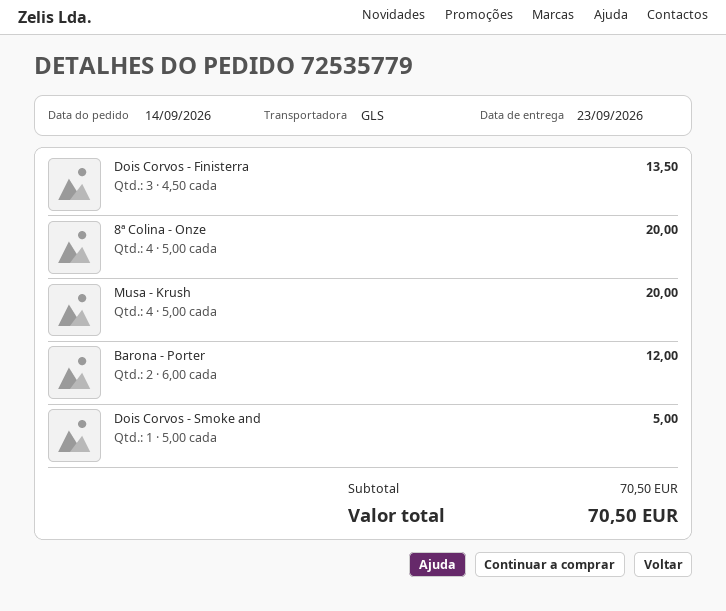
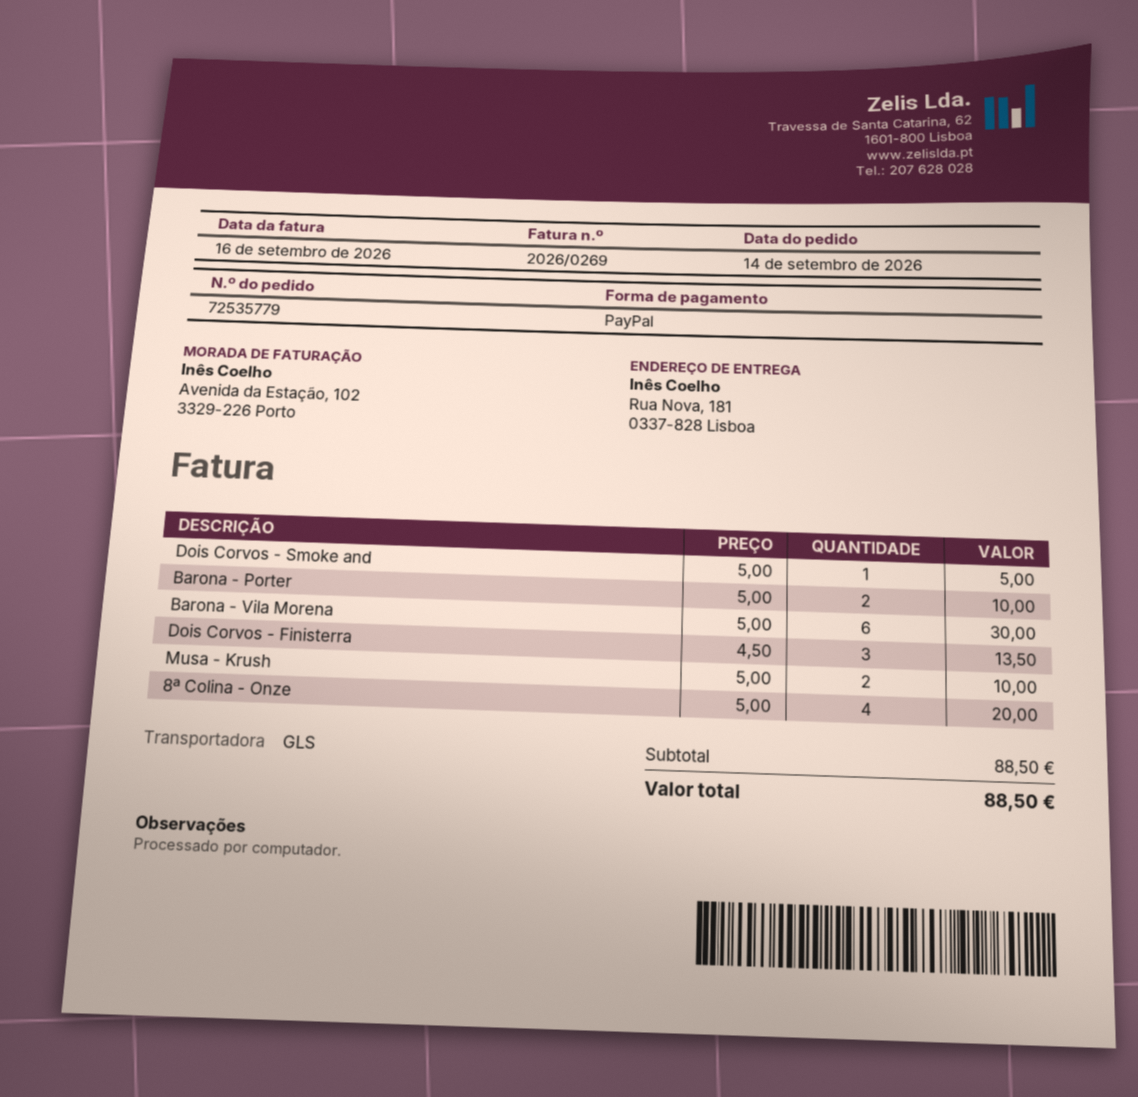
Musa - Krush: 4 x 5.00 = 20.00 -> 2 x 5.00 = 10.00
Barona - Porter: 2 x 6.00 = 12.00 -> 2 x 5.00 = 10.00
Barona - Vila Morena: none -> 6 x 5.00 = 30.00
subtotal: 70.50 -> 88.50
total: 70.50 -> 88.50

